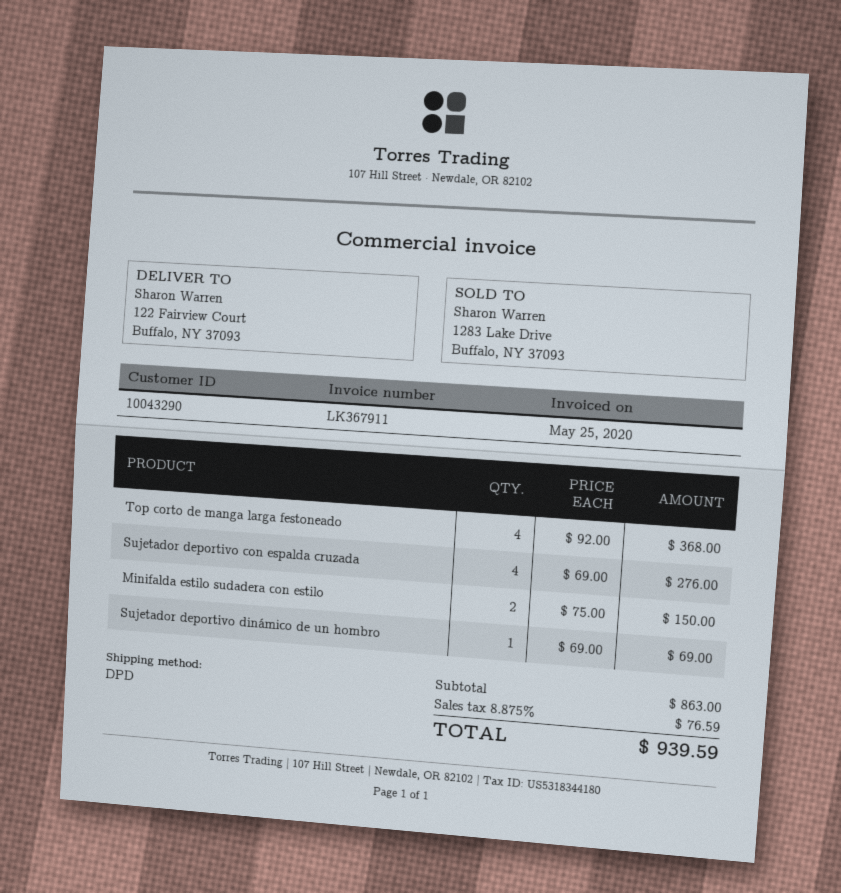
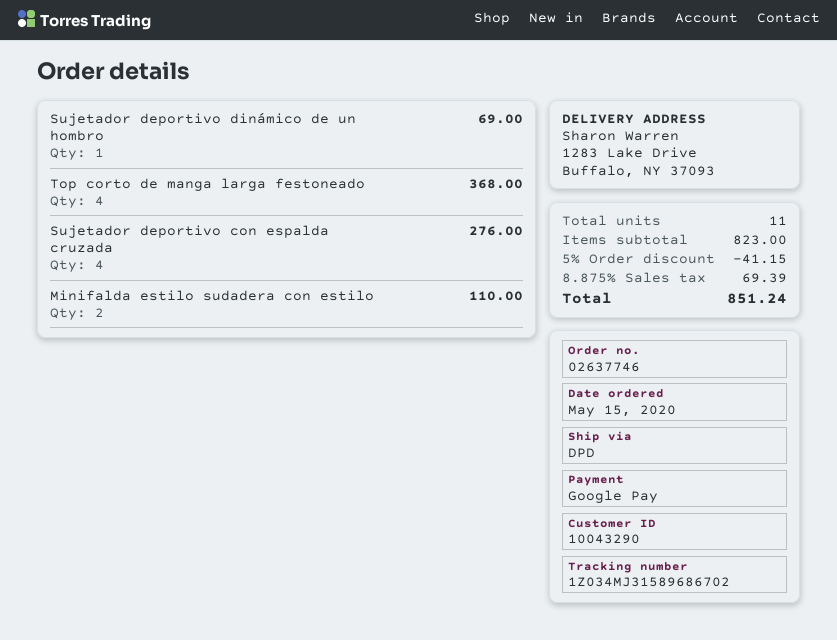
ship to: 122 Fairview Court, Buffalo, NY 37093 -> 1283 Lake Drive, Buffalo, NY 37093
Minifalda estilo sudadera con estilo: 2 for 150.00 -> 2 for 110.00
subtotal: 863.00 -> 823.00
discount: none -> 5% = 41.15
tax: 8.875% = 76.59 -> 8.875% = 69.39
total: 939.59 -> 851.24

